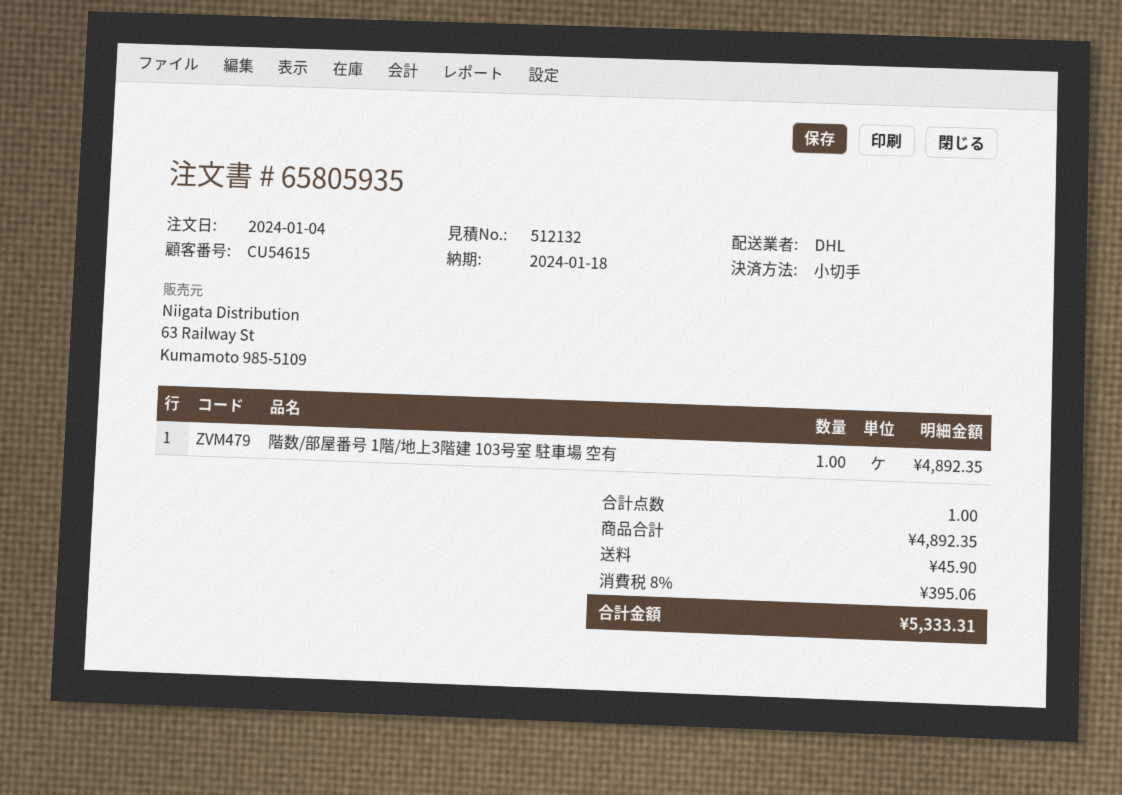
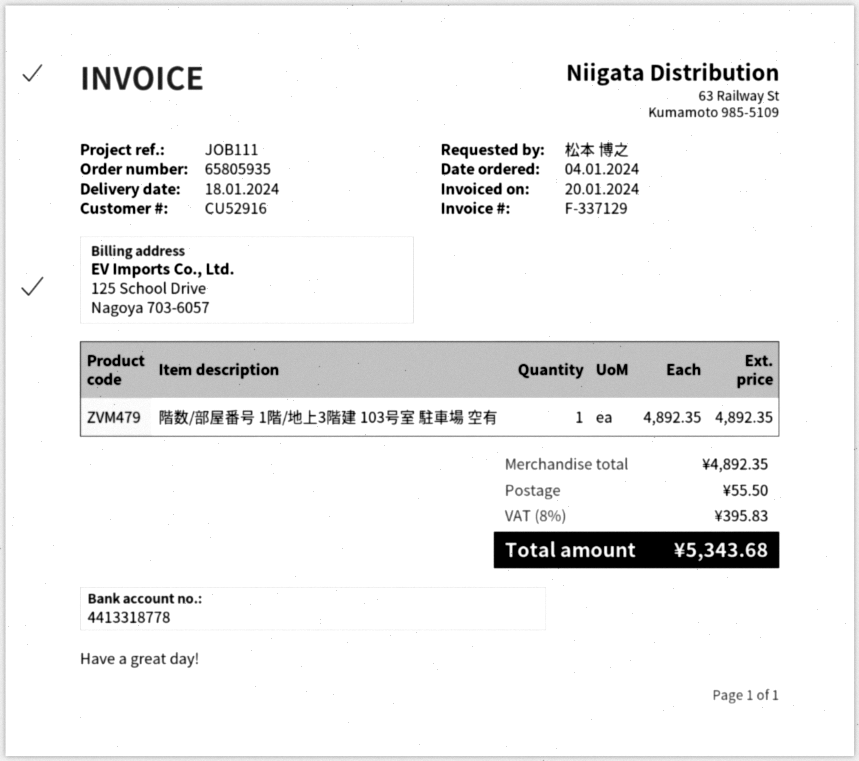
customer number: CU54615 -> CU52916
shipping: 45.90 -> 55.50
tax: 8% = 395.06 -> 8% = 395.83
total: 5333.31 -> 5343.68

